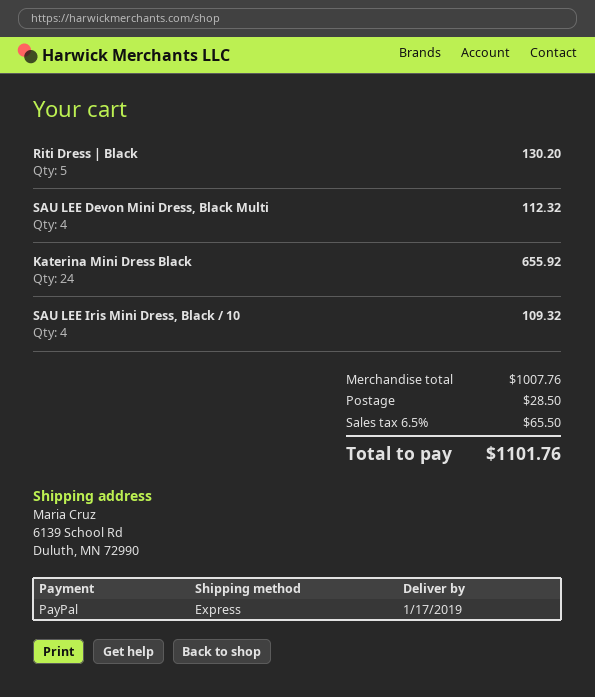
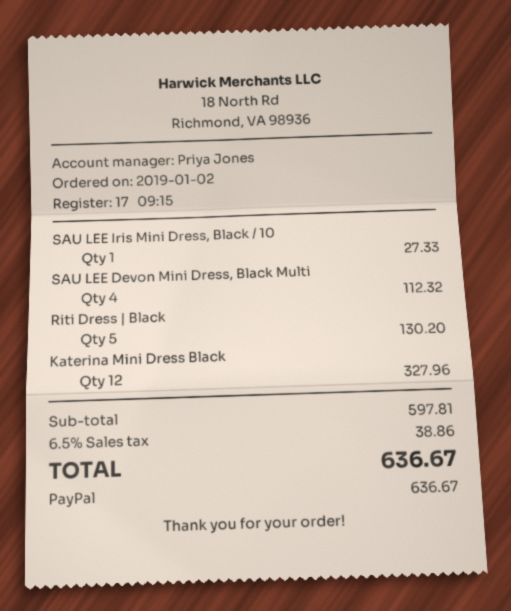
Katerina Mini Dress Black: 24 for 655.92 -> 12 for 327.96
SAU LEE Iris Mini Dress, Black / 10: 4 for 109.32 -> 1 for 27.33
subtotal: 1007.76 -> 597.81
shipping: 28.50 -> none
tax: 6.5% = 65.50 -> 6.5% = 38.86
total: 1101.76 -> 636.67

